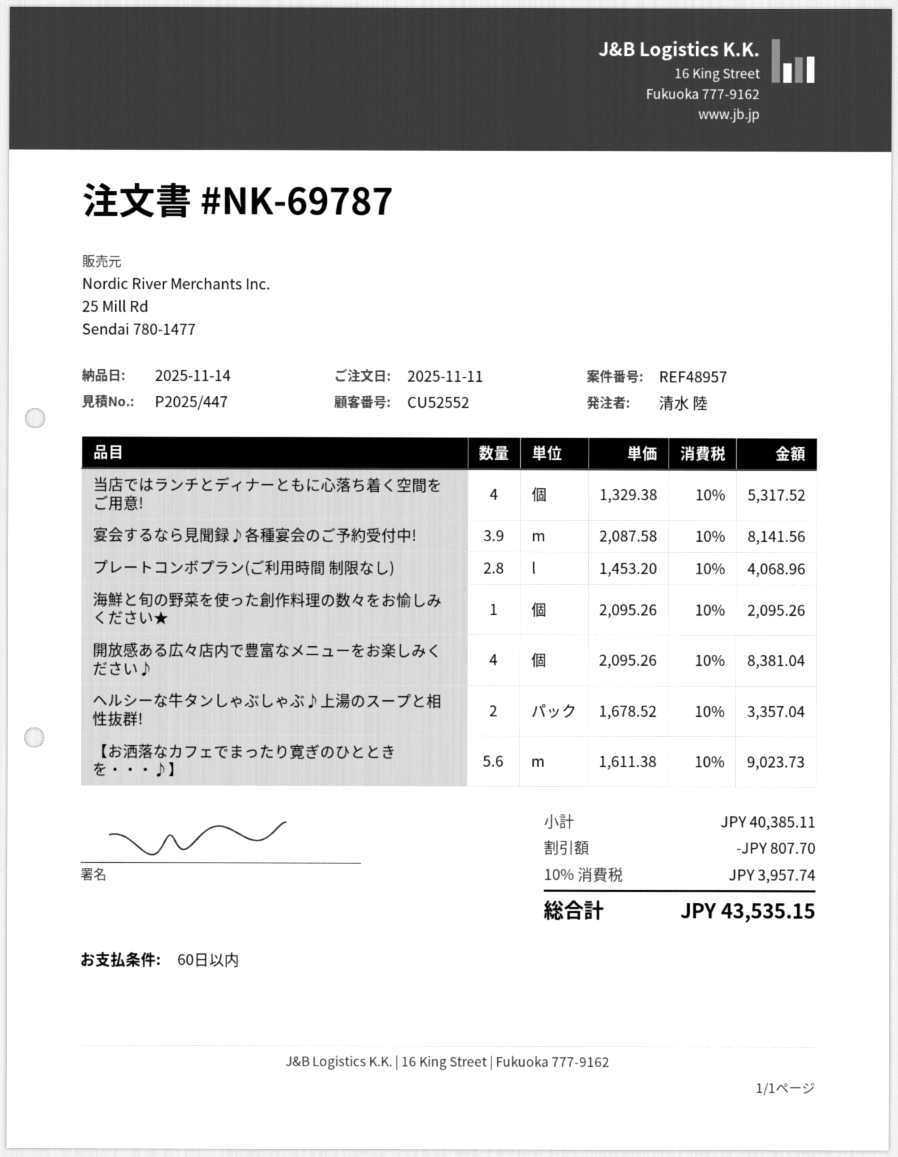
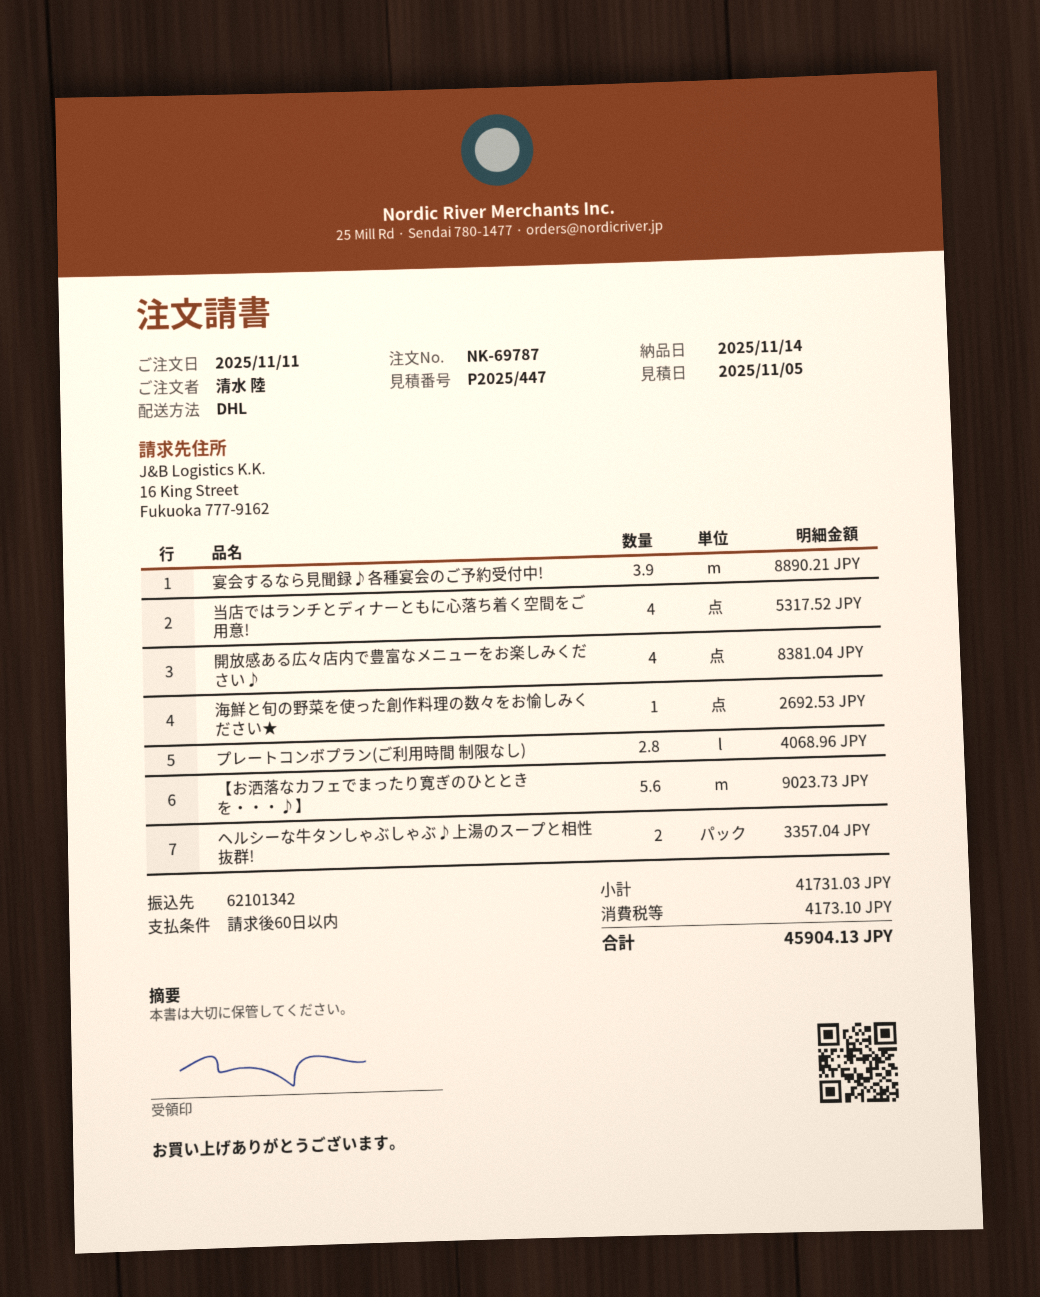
宴会するなら見聞録♪各種宴会のご予約受付中!: 3.9 for 8141.56 -> 3.9 for 8890.21
海鮮と旬の野菜を使った創作料理の数々をお愉しみください★: 1 for 2095.26 -> 1 for 2692.53
subtotal: 40385.11 -> 41731.03
discount: 807.70 -> none
tax: 3957.74 -> 4173.10
total: 43535.15 -> 45904.13

